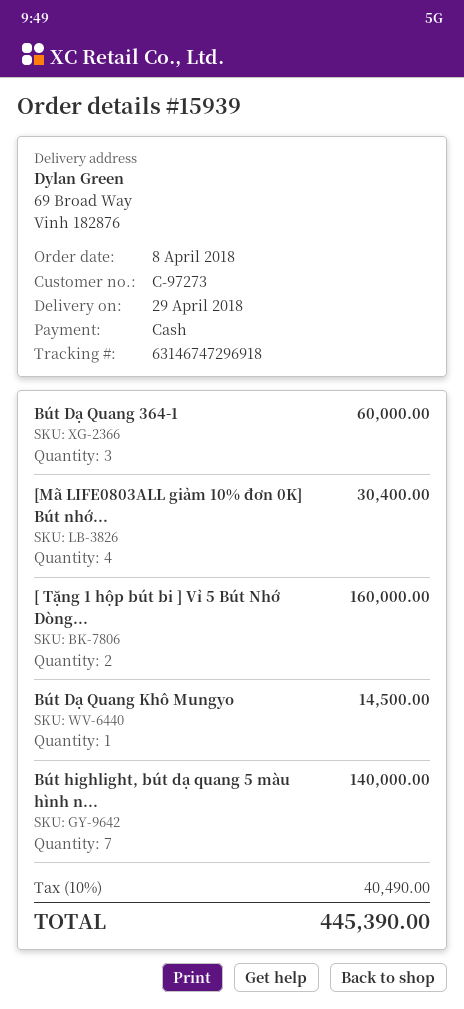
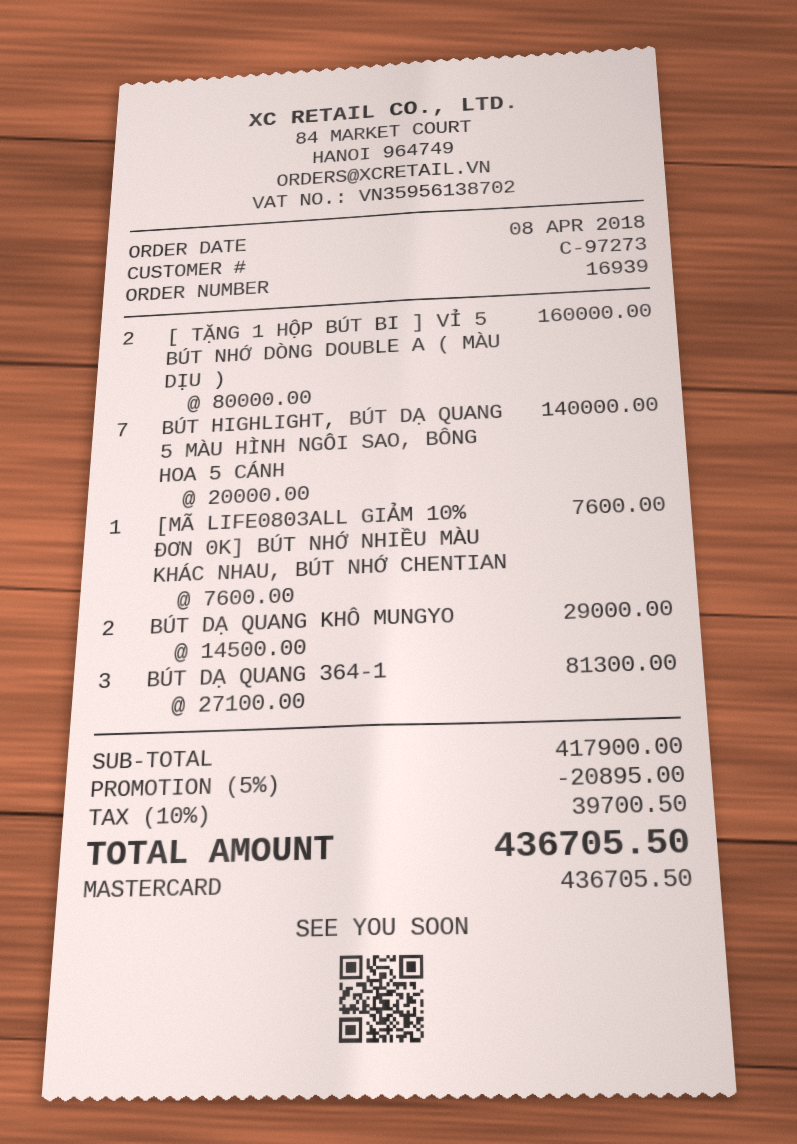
order number: 15939 -> 16939
payment method: cash -> Mastercard
Bút Dạ Quang 364-1: 3 for 60000.00 -> 3 for 81300.00
[Mã LIFE0803ALL giảm 10% đơn 0K] Bút nhớ...: 4 for 30400.00 -> 1 for 7600.00
Bút Dạ Quang Khô Mungyo: 1 for 14500.00 -> 2 for 29000.00
discount: none -> 5% = 20895.00
tax: 10% = 40490.00 -> 10% = 39700.50
total: 445390.00 -> 436705.50

